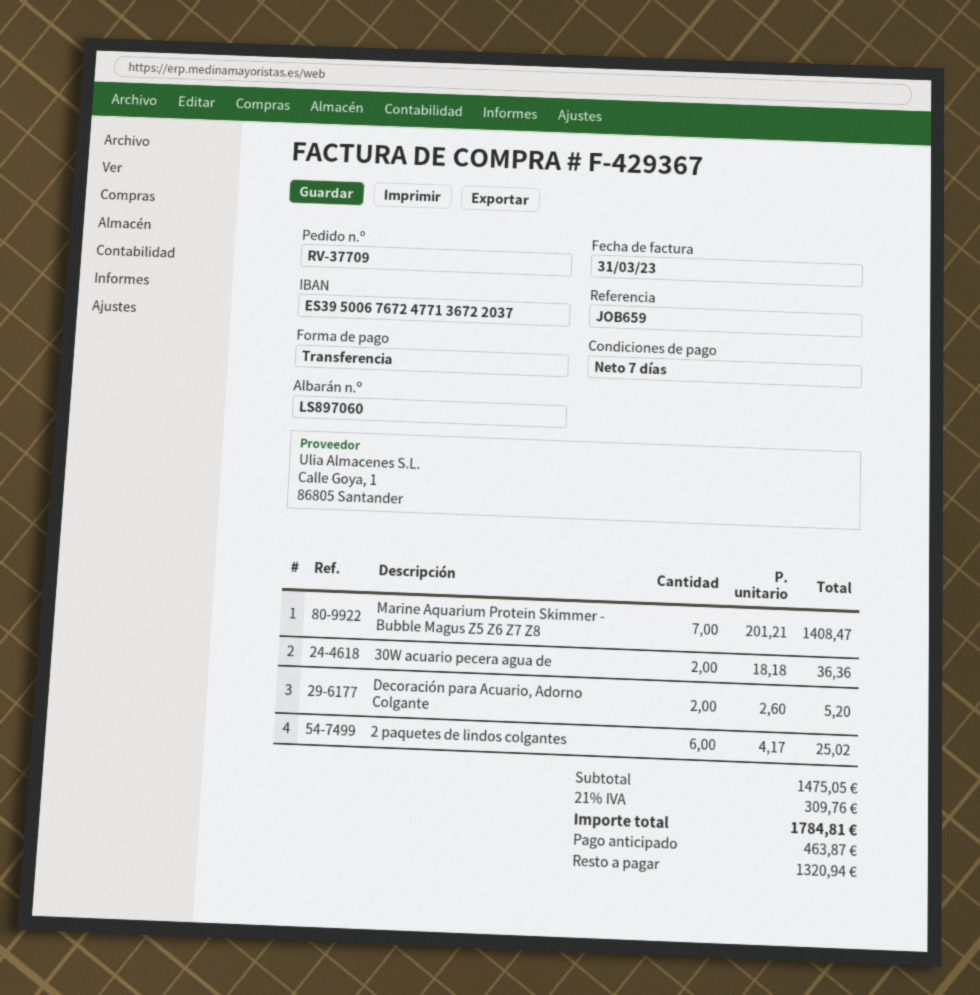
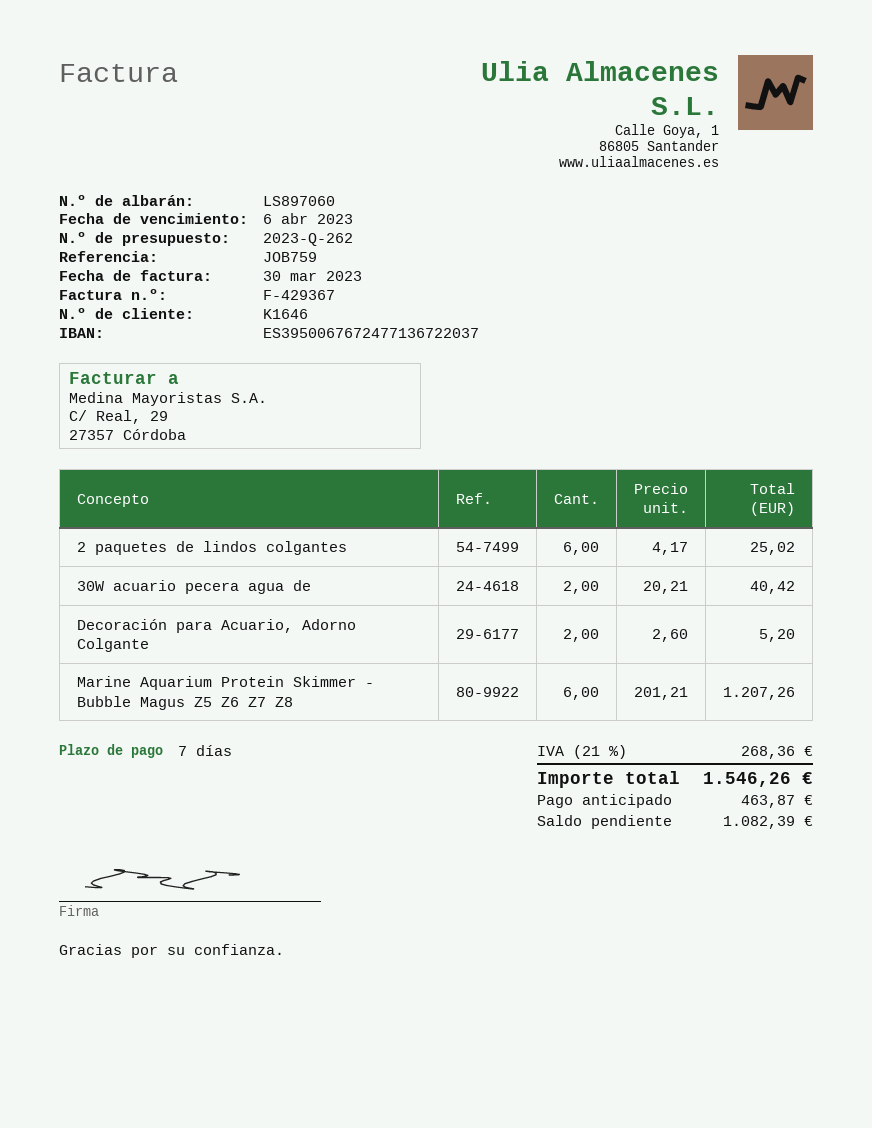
invoice date: 2023-03-31 -> 2023-03-30
reference: JOB659 -> JOB759
Marine Aquarium Protein Skimmer - Bubble Magus Z5 Z6 Z7 Z8: 7 x 201.21 = 1408.47 -> 6 x 201.21 = 1207.26
30W acuario pecera agua de: 2 x 18.18 = 36.36 -> 2 x 20.21 = 40.42
tax: 21% = 309.76 -> 21% = 268.36
total: 1784.81 -> 1546.26
balance: 1320.94 -> 1082.39

